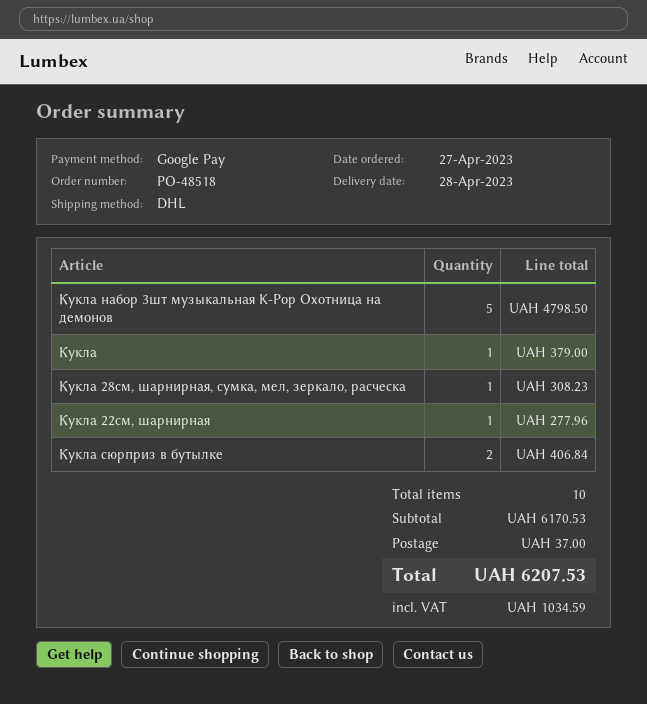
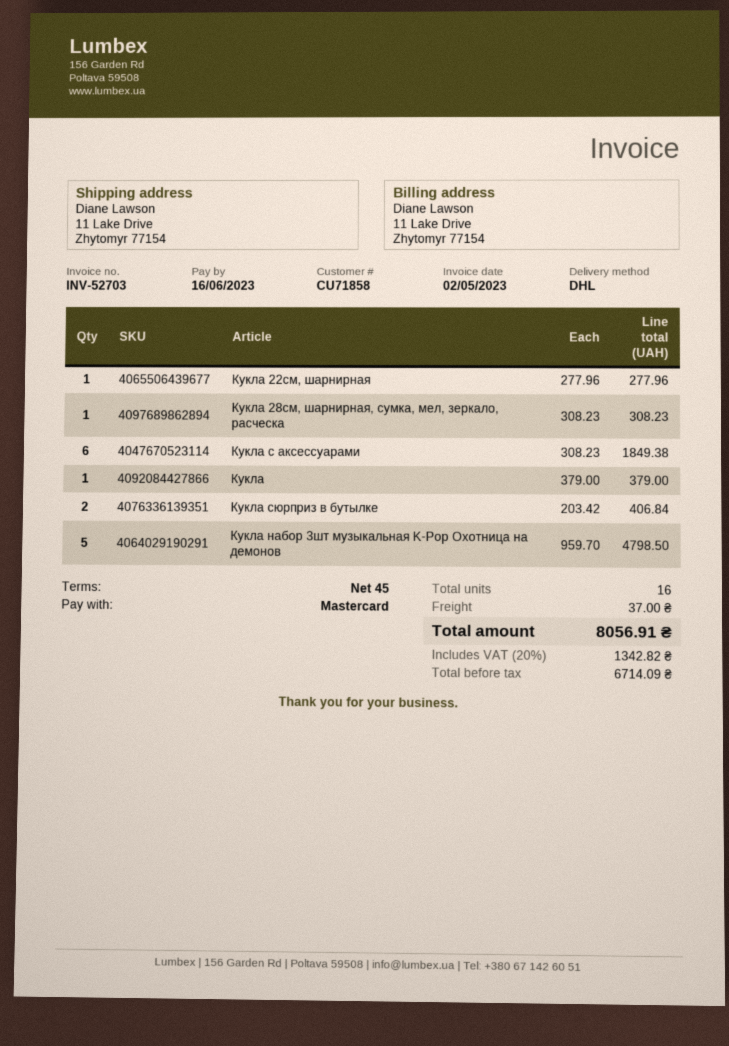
payment method: Google Pay -> Mastercard
Кукла с аксессуарами: none -> 6 for 1849.38
total quantity: 10 -> 16
tax: 1034.59 -> 1342.82
total: 6207.53 -> 8056.91

